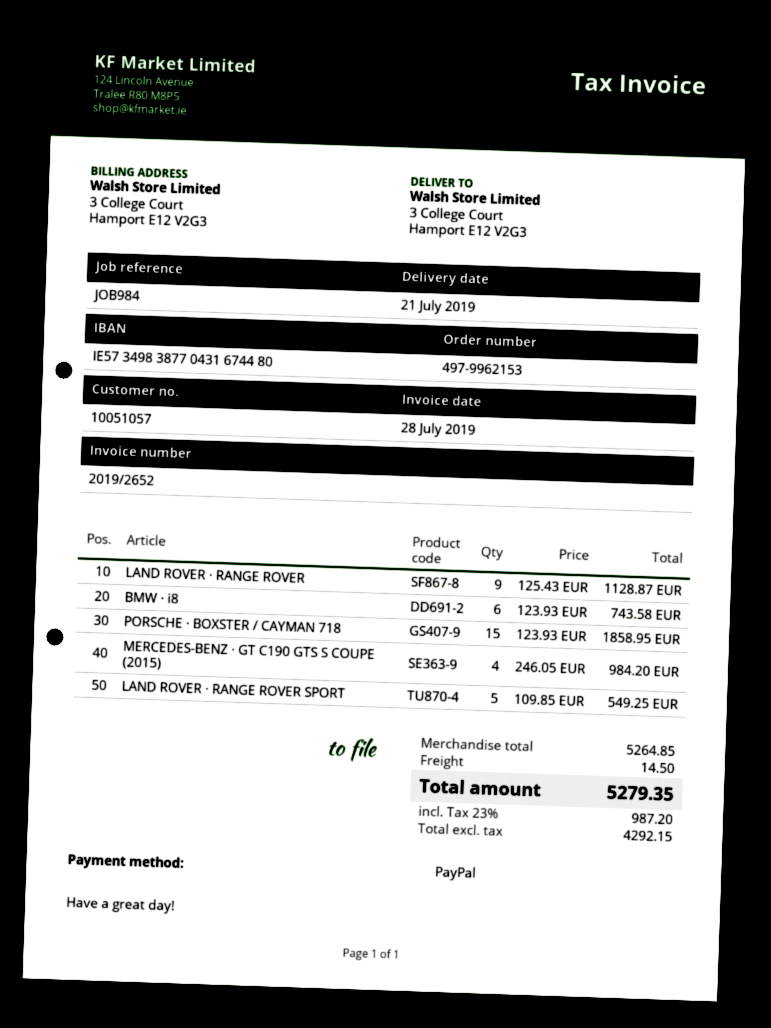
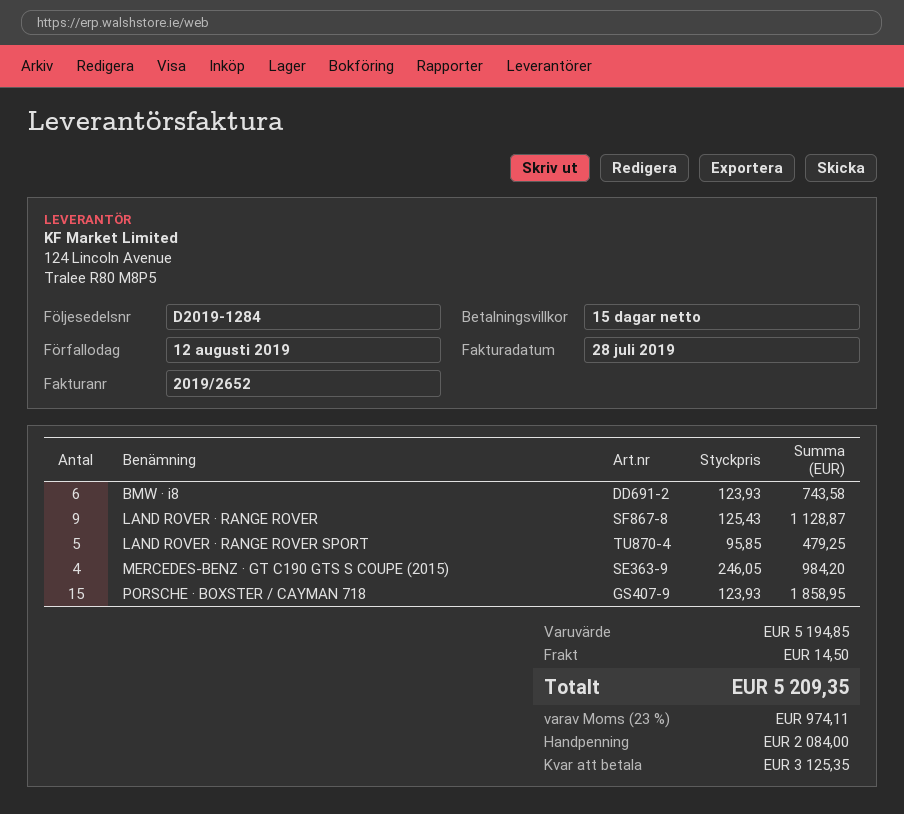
LAND ROVER · RANGE ROVER SPORT: 5 x 109.85 = 549.25 -> 5 x 95.85 = 479.25
subtotal: 5264.85 -> 5194.85
tax: 23% = 987.20 -> 23% = 974.11
total: 5279.35 -> 5209.35

